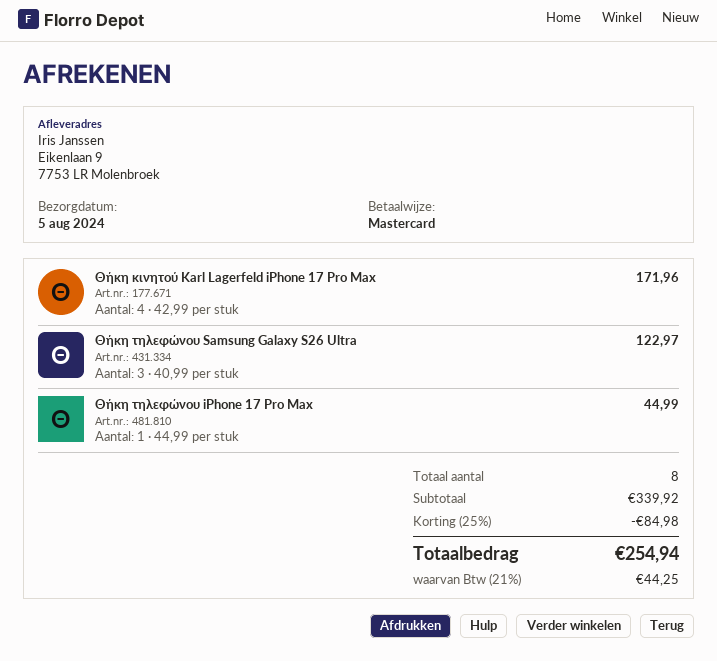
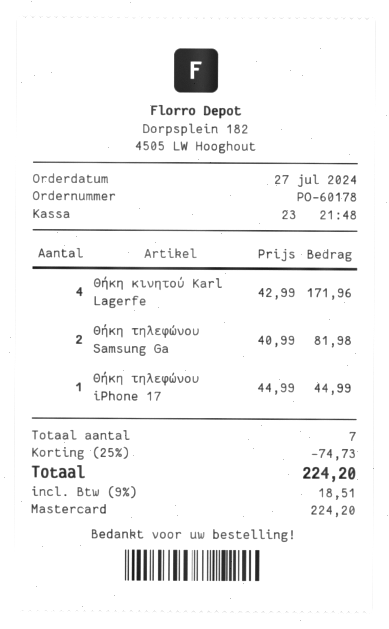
Θήκη τηλεφώνου Samsung Galaxy S26 Ultra: 3 x 40.99 = 122.97 -> 2 x 40.99 = 81.98
total quantity: 8 -> 7
discount: 25% = 84.98 -> 25% = 74.73
tax: 21% = 44.25 -> 9% = 18.51
total: 254.94 -> 224.20

